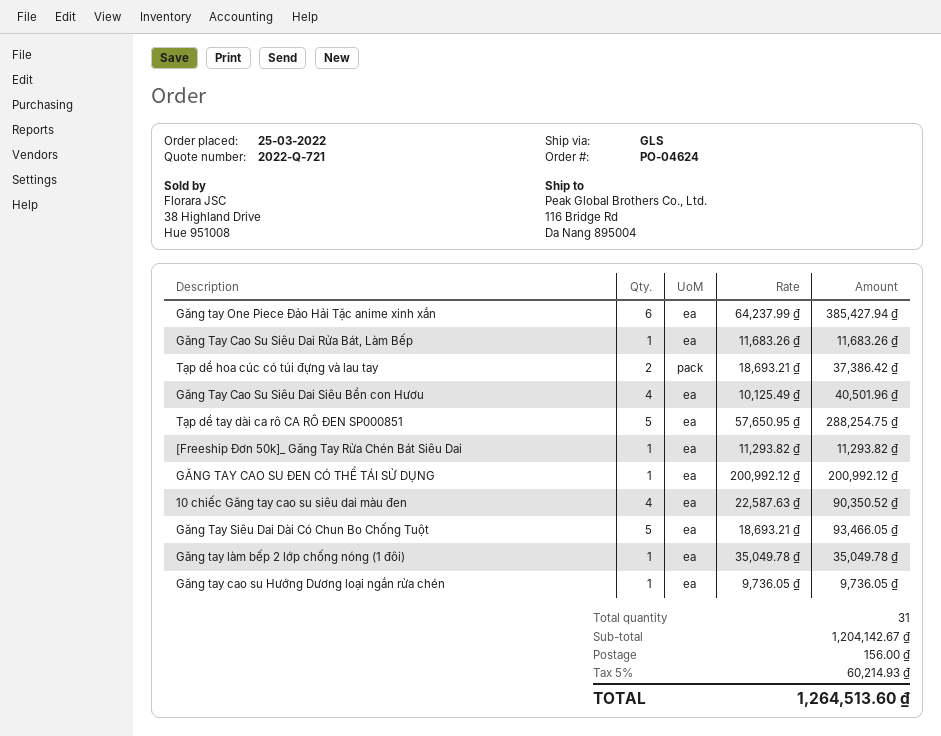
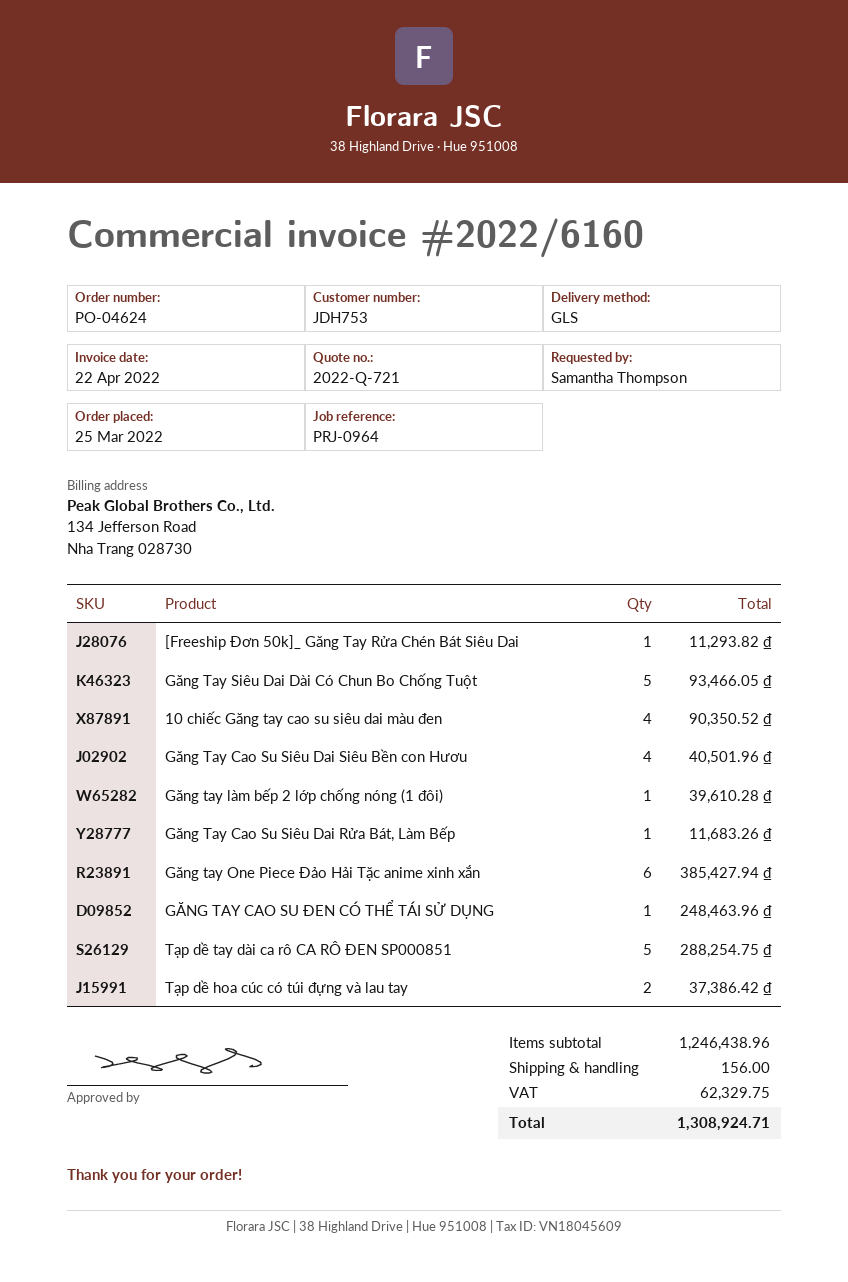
GĂNG TAY CAO SU ĐEN CÓ THỂ TÁI SỬ DỤNG: 1 for 200992.12 -> 1 for 248463.96
Găng tay làm bếp 2 lớp chống nóng (1 đôi): 1 for 35049.78 -> 1 for 39610.28
Găng tay cao su Hướng Dương loại ngắn rửa chén: 1 for 9736.05 -> none
subtotal: 1204142.67 -> 1246438.96
tax: 60214.93 -> 62329.75
total: 1264513.60 -> 1308924.71

